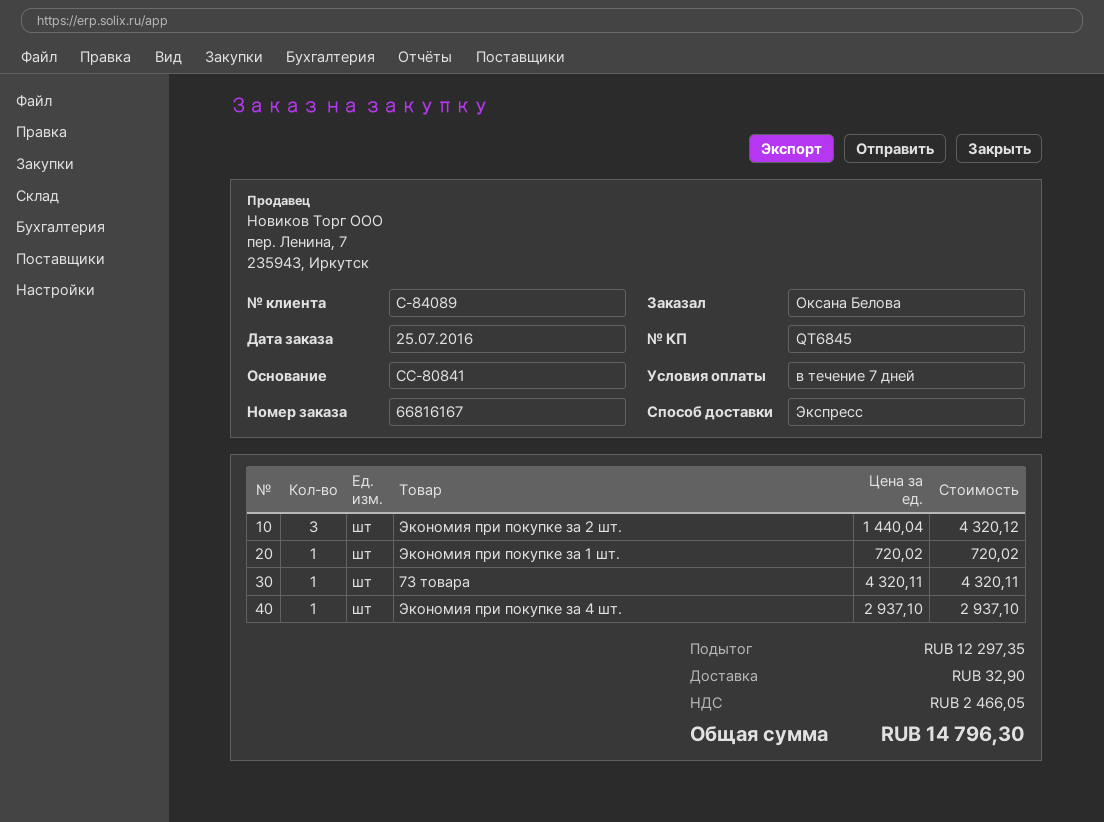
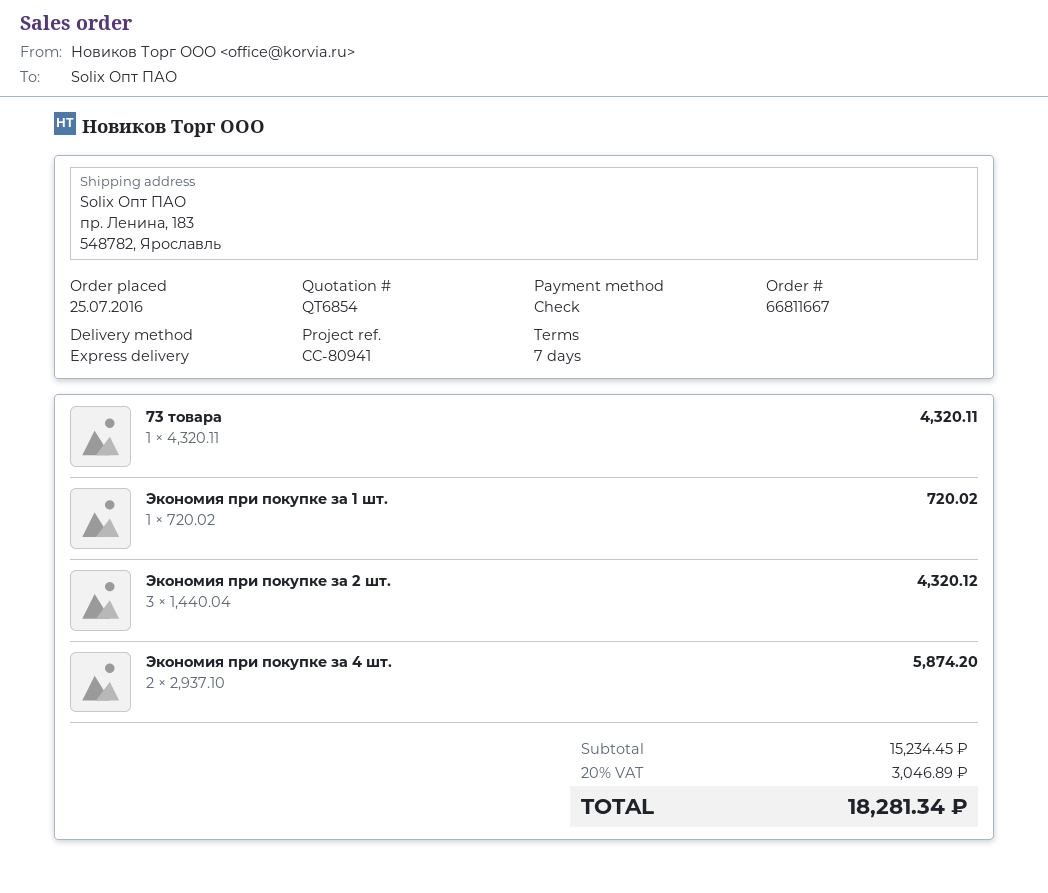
quote number: QT6845 -> QT6854
order number: 66816167 -> 66811667
reference: CC-80841 -> CC-80941
Экономия при покупке за 4 шт.: 1 x 2937.10 = 2937.10 -> 2 x 2937.10 = 5874.20
subtotal: 12297.35 -> 15234.45
shipping: 32.90 -> none
tax: 2466.05 -> 3046.89
total: 14796.30 -> 18281.34

